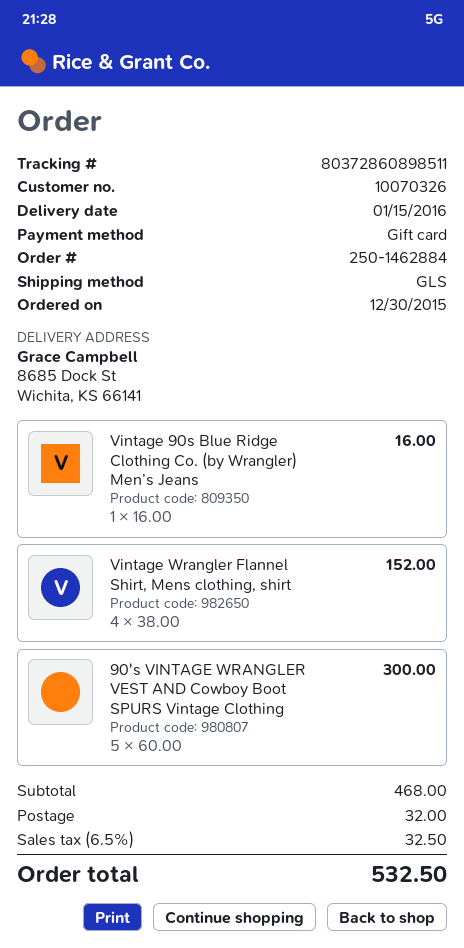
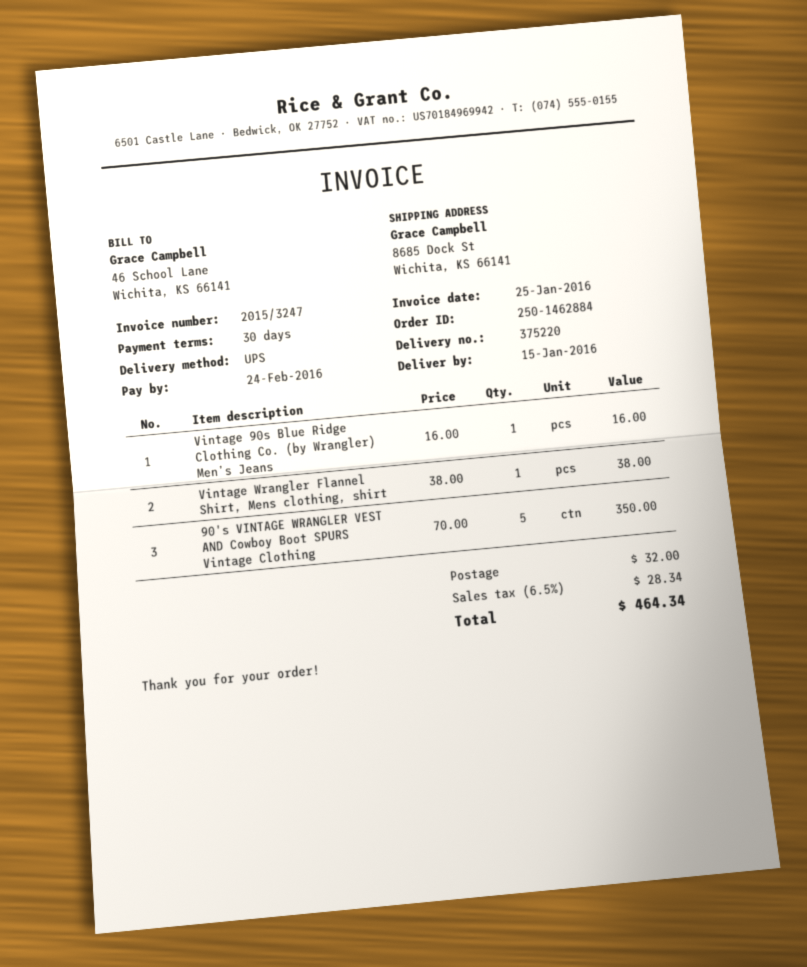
shipping method: GLS -> UPS
Vintage Wrangler Flannel Shirt, Mens clothing, shirt: 4 x 38.00 = 152.00 -> 1 x 38.00 = 38.00
90's VINTAGE WRANGLER VEST AND Cowboy Boot SPURS Vintage Clothing: 5 x 60.00 = 300.00 -> 5 x 70.00 = 350.00
tax: 6.5% = 32.50 -> 6.5% = 28.34
total: 532.50 -> 464.34

